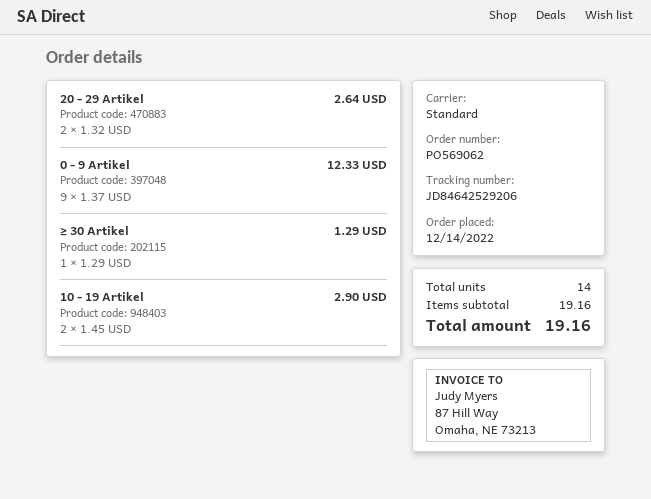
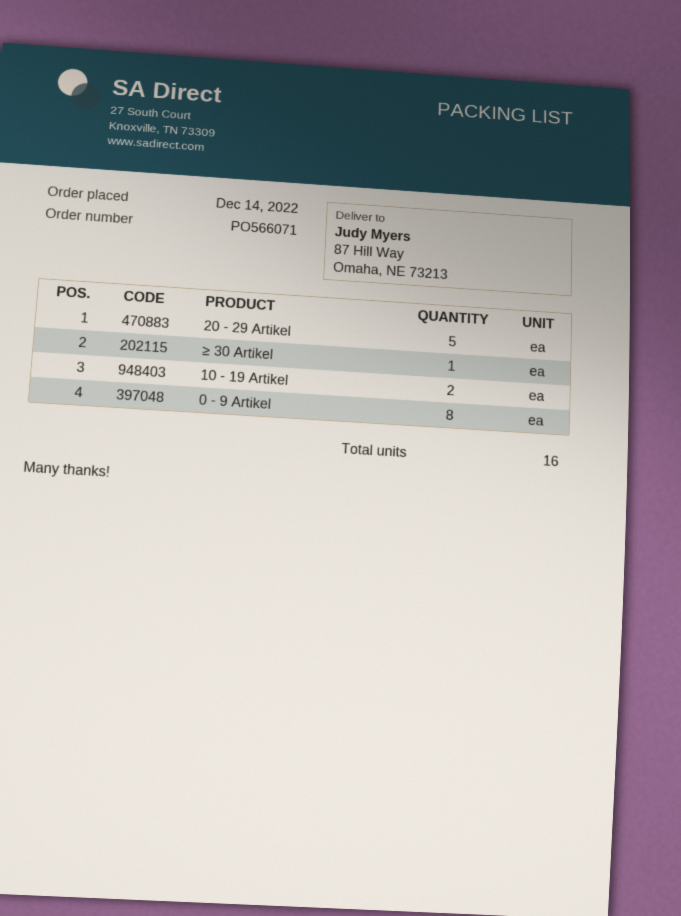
order number: PO569062 -> PO566071
20 - 29 Artikel: 2 -> 5
0 - 9 Artikel: 9 -> 8
total quantity: 14 -> 16

